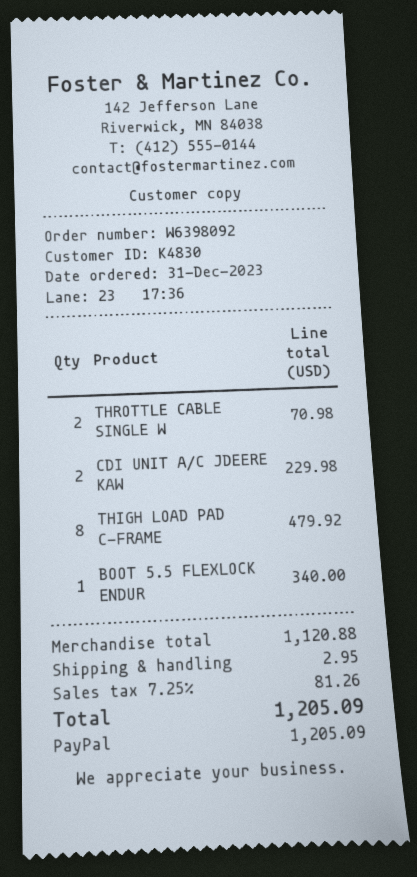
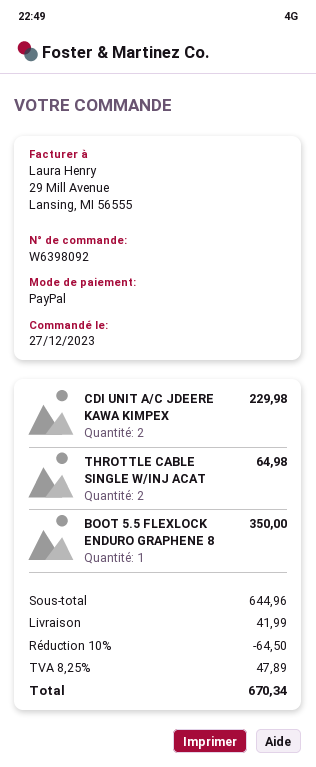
order date: 2023-12-31 -> 2023-12-27
THROTTLE CABLE SINGLE W: 2 for 70.98 -> 2 for 64.98
THIGH LOAD PAD C-FRAME: 8 for 479.92 -> none
BOOT 5.5 FLEXLOCK ENDUR: 1 for 340.00 -> 1 for 350.00
subtotal: 1120.88 -> 644.96
discount: none -> 10% = 64.50
shipping: 2.95 -> 41.99
tax: 7.25% = 81.26 -> 8.25% = 47.89
total: 1205.09 -> 670.34

